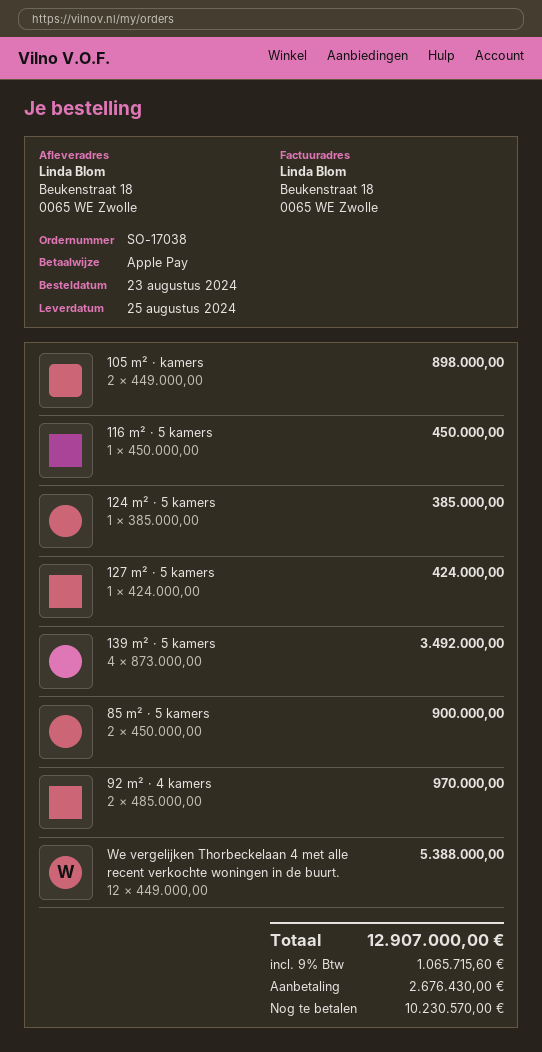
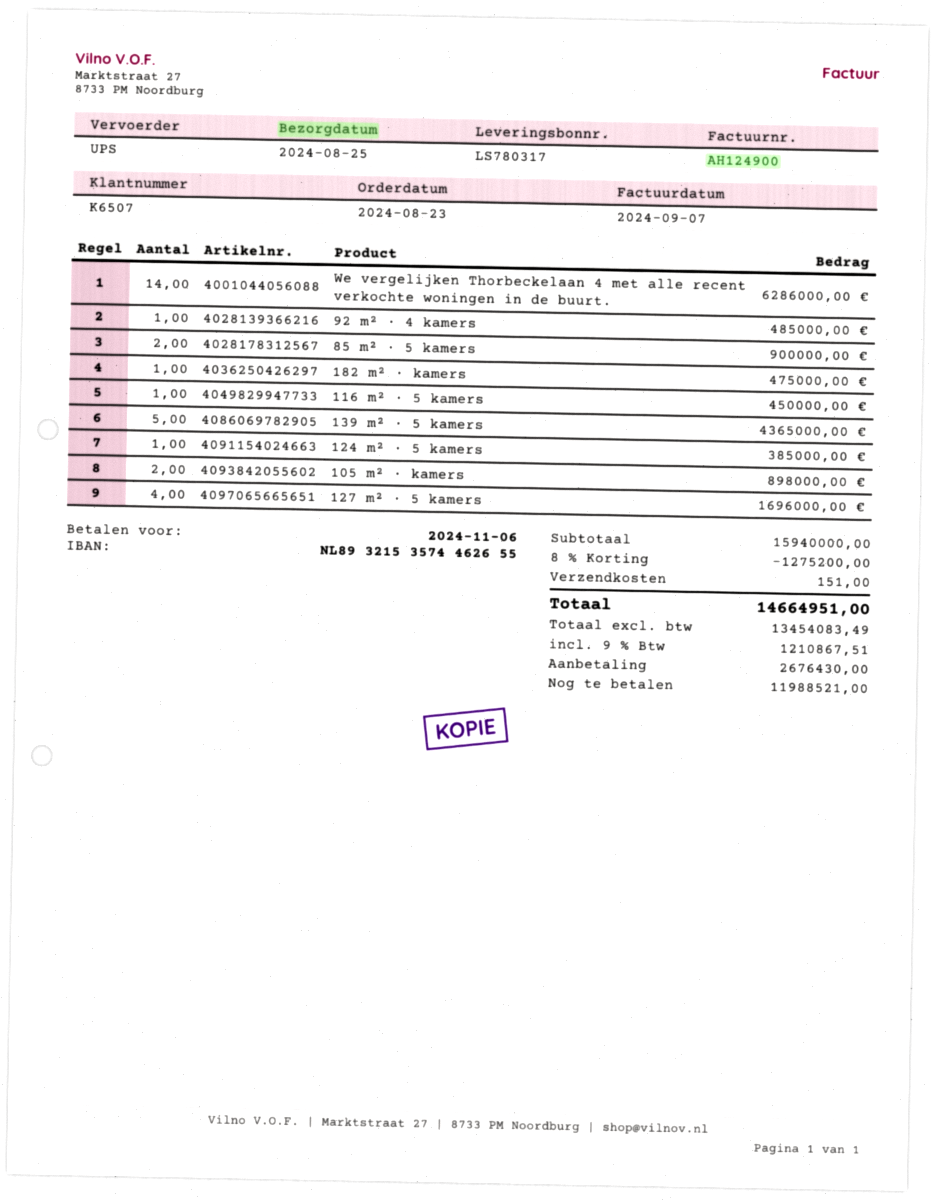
127 m² · 5 kamers: 1 for 424000.00 -> 4 for 1696000.00
139 m² · 5 kamers: 4 for 3492000.00 -> 5 for 4365000.00
92 m² · 4 kamers: 2 for 970000.00 -> 1 for 485000.00
We vergelijken Thorbeckelaan 4 met alle recent verkochte woningen in de buurt.: 12 for 5388000.00 -> 14 for 6286000.00
182 m² · kamers: none -> 1 for 475000.00
discount: none -> 8% = 1275200.00
shipping: none -> 151.00
tax: 9% = 1065715.60 -> 9% = 1210867.51
total: 12907000.00 -> 14664951.00
balance: 10230570.00 -> 11988521.00

